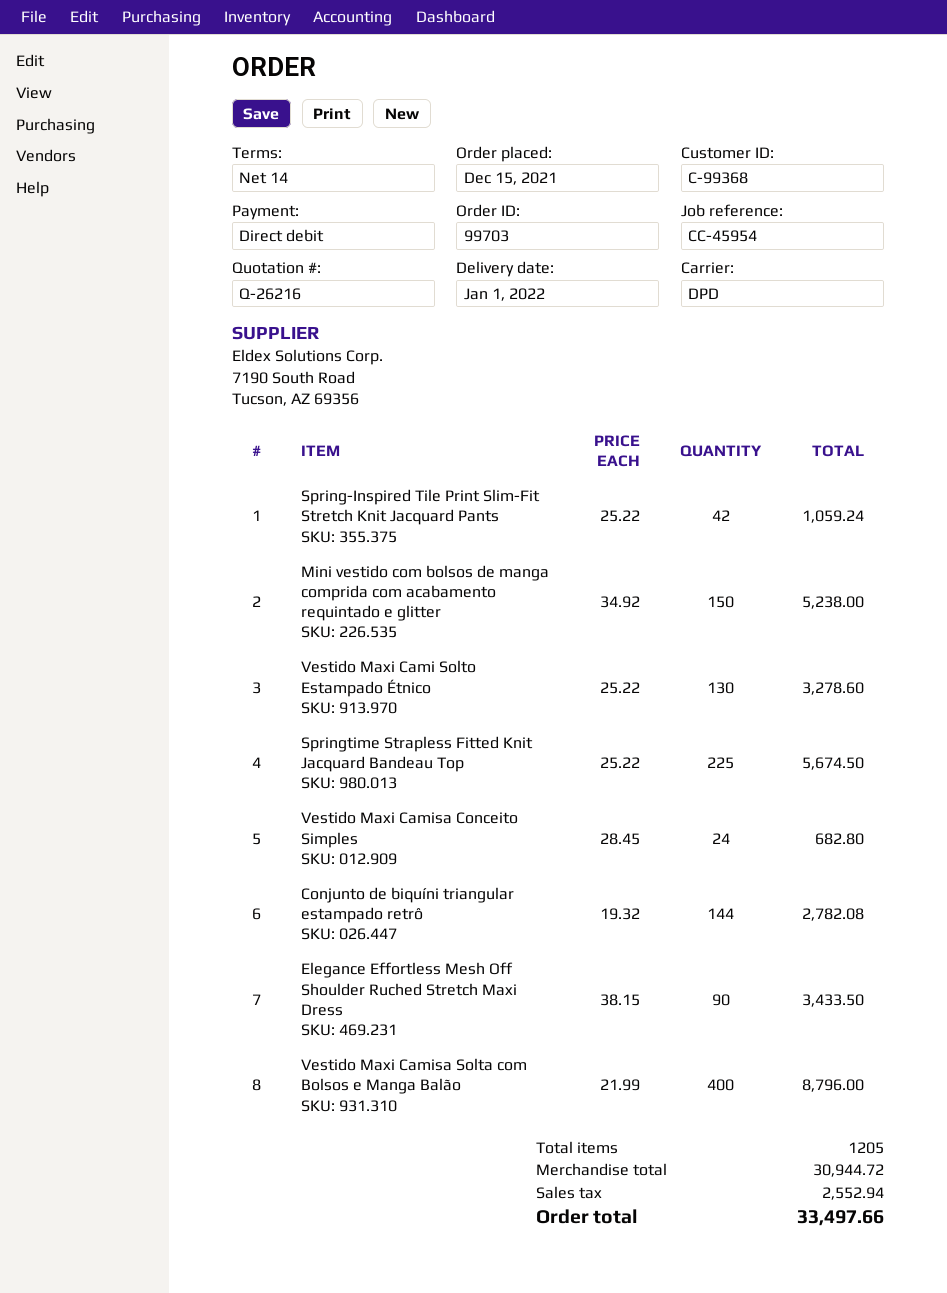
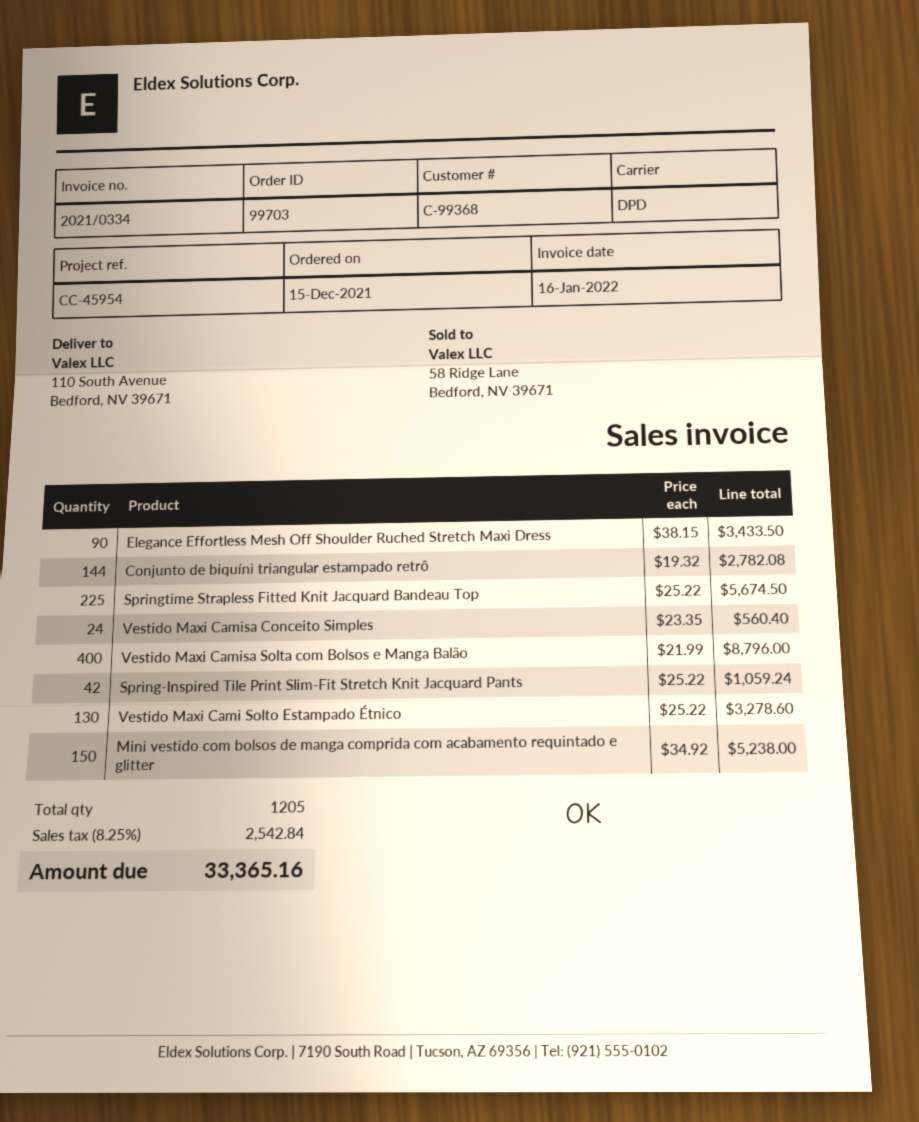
Vestido Maxi Camisa Conceito Simples: 24 x 28.45 = 682.80 -> 24 x 23.35 = 560.40
tax: 2552.94 -> 2542.84
total: 33497.66 -> 33365.16

